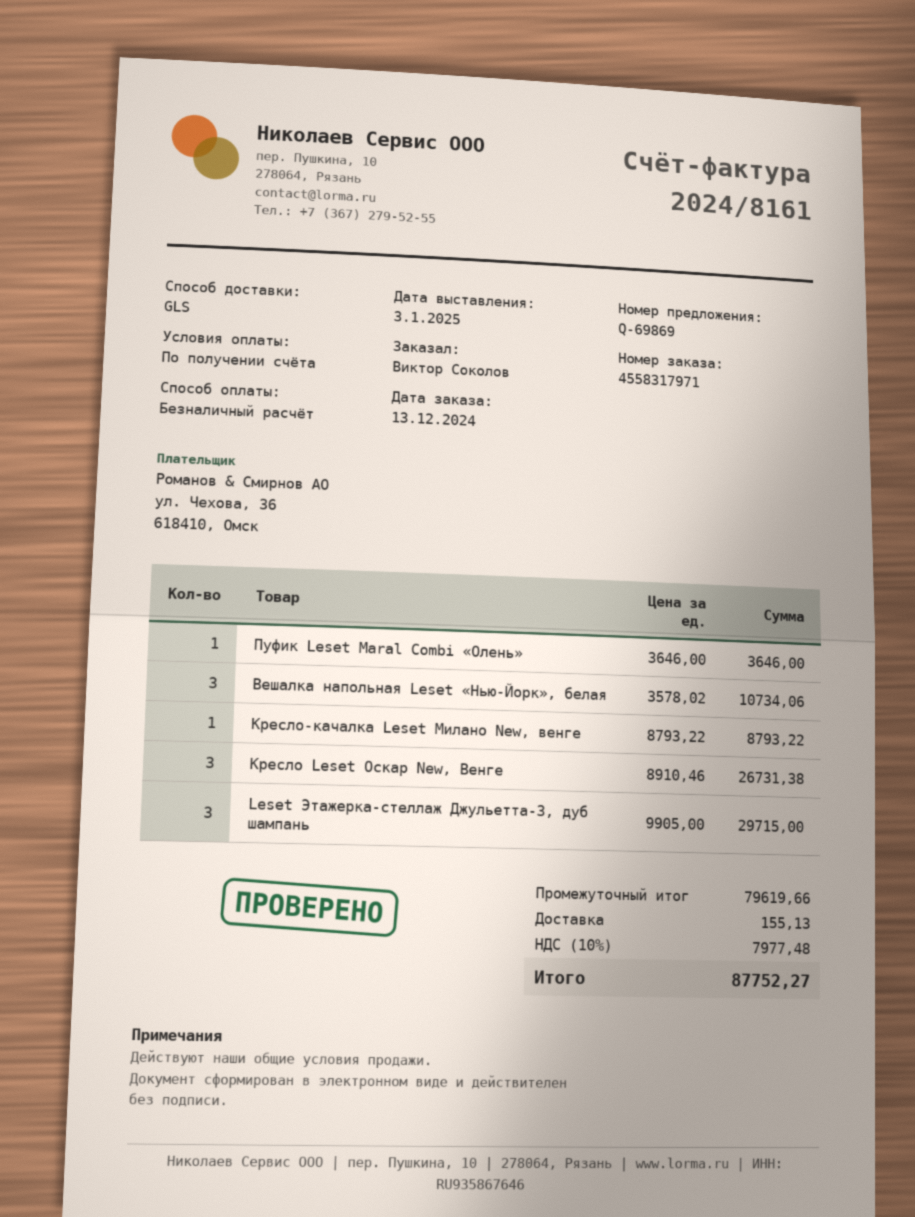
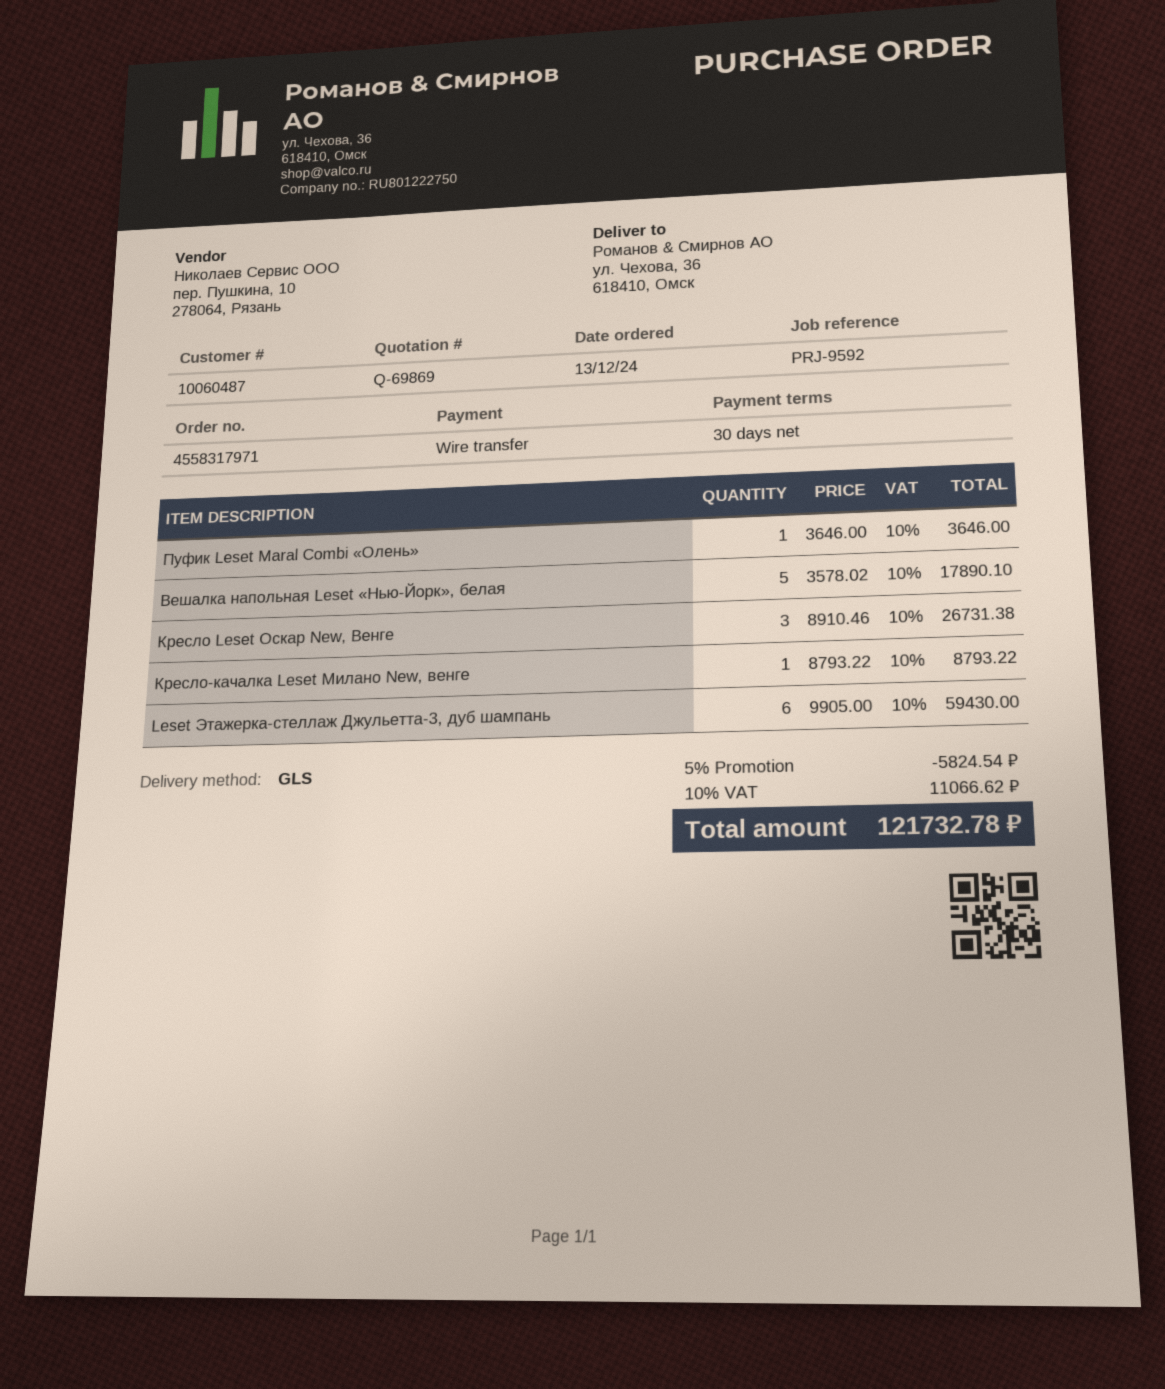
payment terms: on receipt -> 30 days
Вешалка напольная Leset «Нью-Йорк», белая: 3 x 3578.02 = 10734.06 -> 5 x 3578.02 = 17890.10
Leset Этажерка-стеллаж Джульетта-3, дуб шампань: 3 x 9905.00 = 29715.00 -> 6 x 9905.00 = 59430.00
discount: none -> 5% = 5824.54
shipping: 155.13 -> none
tax: 10% = 7977.48 -> 10% = 11066.62
total: 87752.27 -> 121732.78

